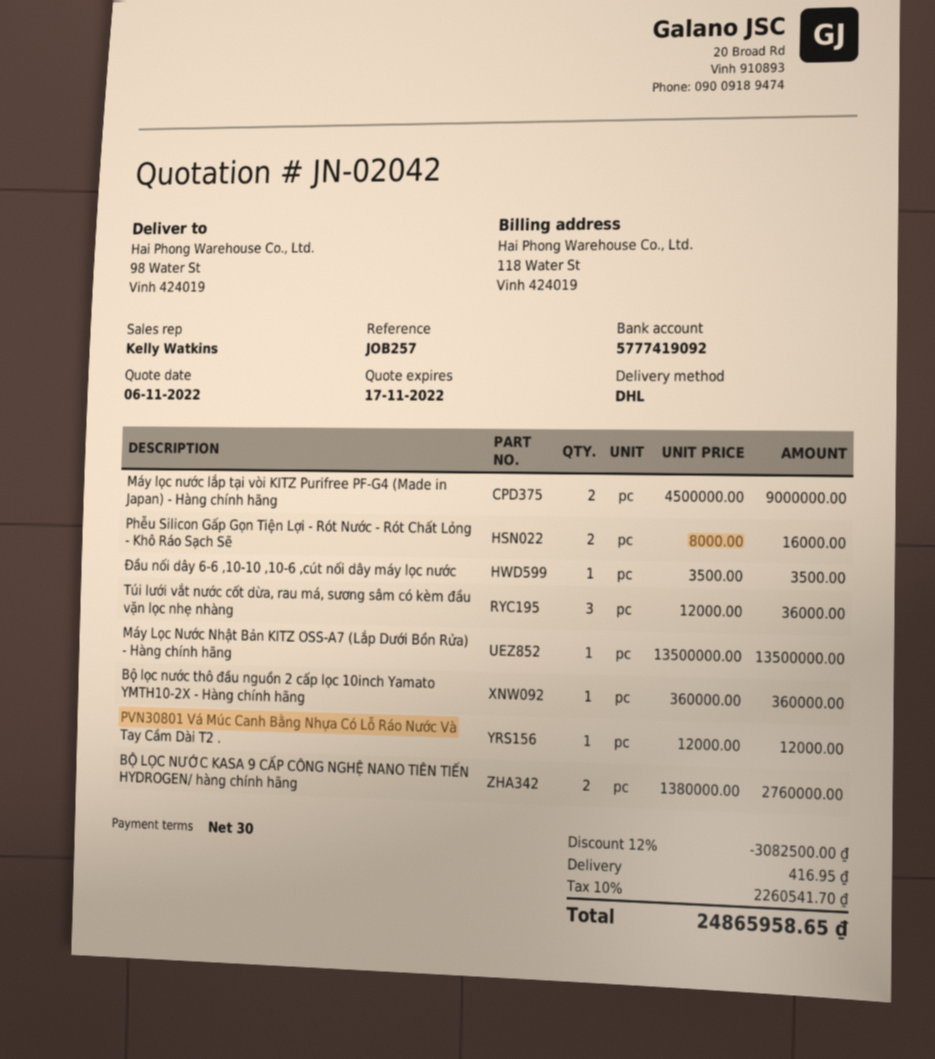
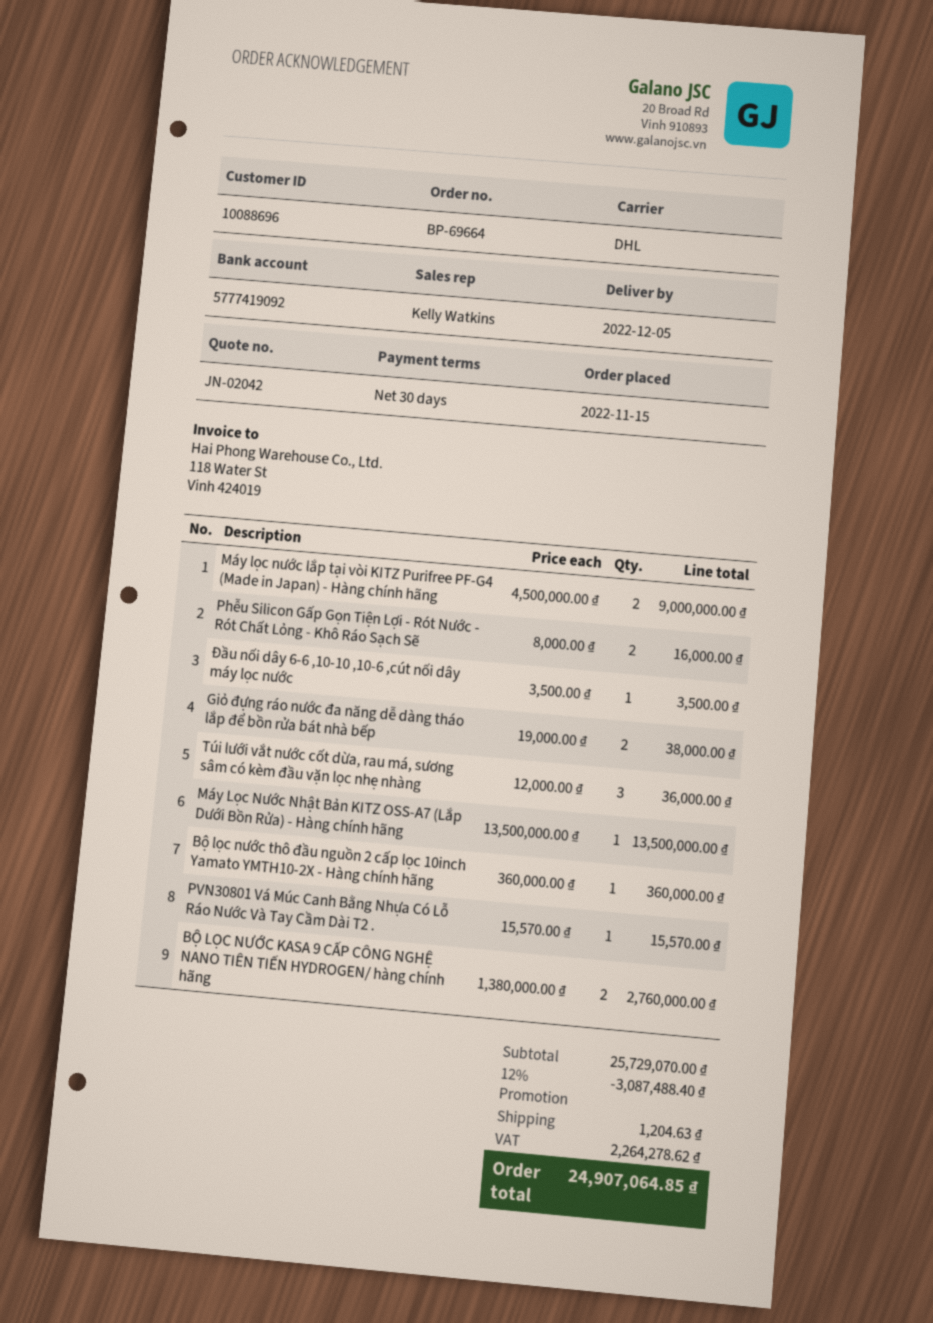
PVN30801 Vá Múc Canh Bằng Nhựa Có Lỗ Ráo Nước Và Tay Cầm Dài T2 .: 1 x 12000.00 = 12000.00 -> 1 x 15570.00 = 15570.00
Giỏ đựng ráo nước đa năng dễ dàng tháo lắp để bồn rửa bát nhà bếp: none -> 2 x 19000.00 = 38000.00
discount: 12% = 3082500.00 -> 12% = 3087488.40
shipping: 416.95 -> 1204.63
tax: 2260541.70 -> 2264278.62
total: 24865958.65 -> 24907064.85

